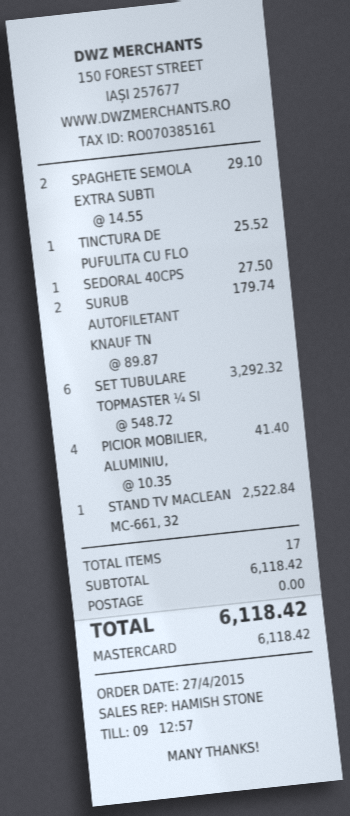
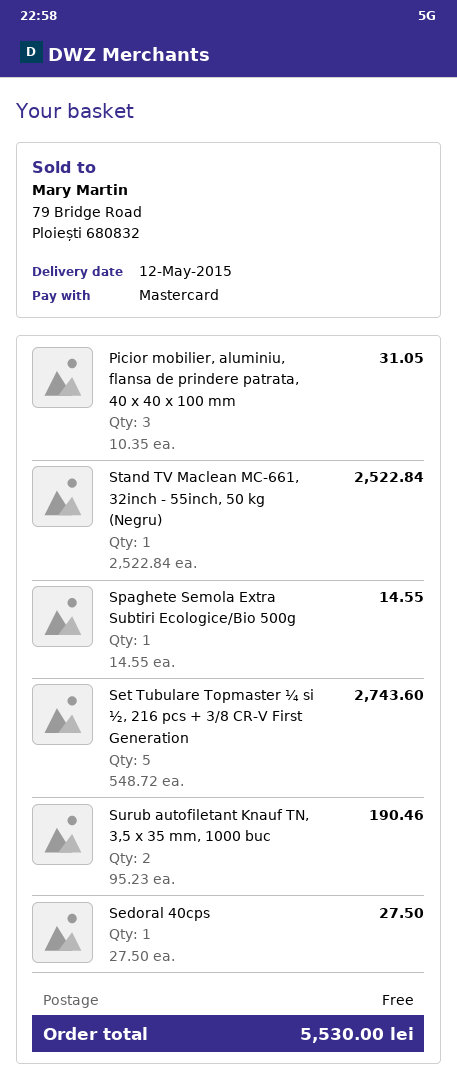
SPAGHETE SEMOLA EXTRA SUBTI: 2 x 14.55 = 29.10 -> 1 x 14.55 = 14.55
TINCTURA DE PUFULITA CU FLO: 1 x 25.52 = 25.52 -> none
SURUB AUTOFILETANT KNAUF TN: 2 x 89.87 = 179.74 -> 2 x 95.23 = 190.46
SET TUBULARE TOPMASTER ¼ SI: 6 x 548.72 = 3292.32 -> 5 x 548.72 = 2743.60
PICIOR MOBILIER, ALUMINIU,: 4 x 10.35 = 41.40 -> 3 x 10.35 = 31.05
total: 6118.42 -> 5530.00

